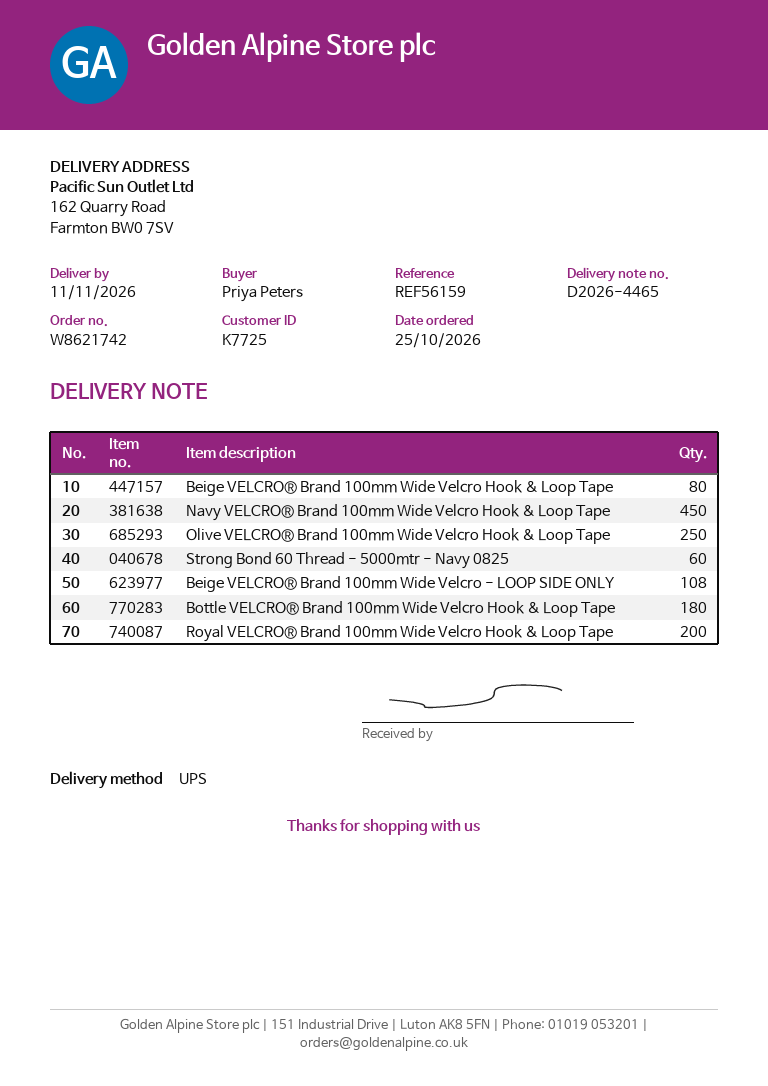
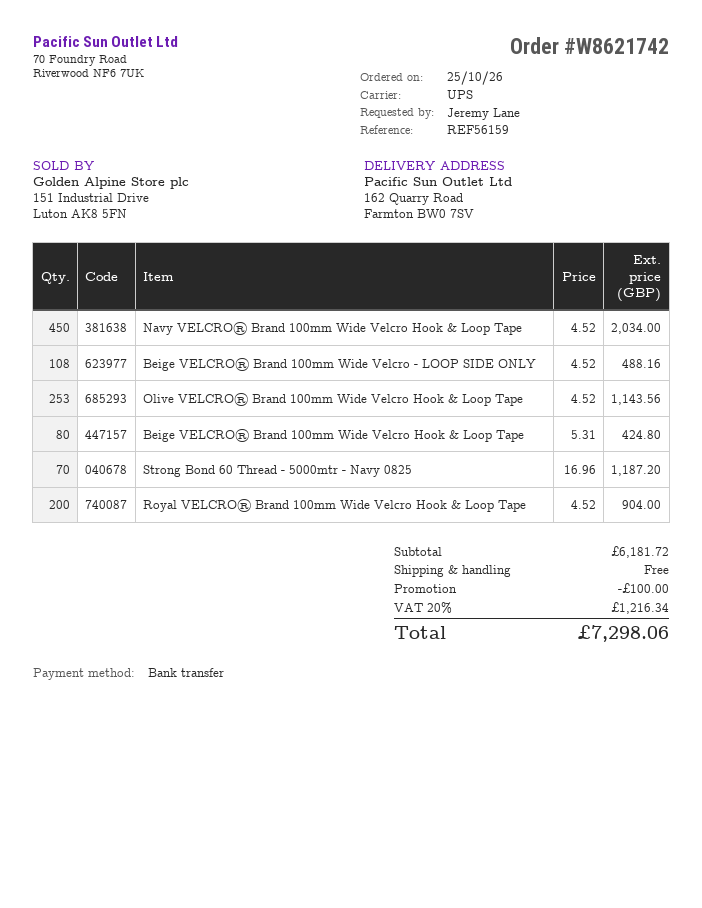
ordered by: Priya Peters -> Jeremy Lane
Olive VELCRO® Brand 100mm Wide Velcro Hook & Loop Tape: 250 -> 253
Strong Bond 60 Thread - 5000mtr - Navy 0825: 60 -> 70
Bottle VELCRO® Brand 100mm Wide Velcro Hook & Loop Tape: 180 -> none

